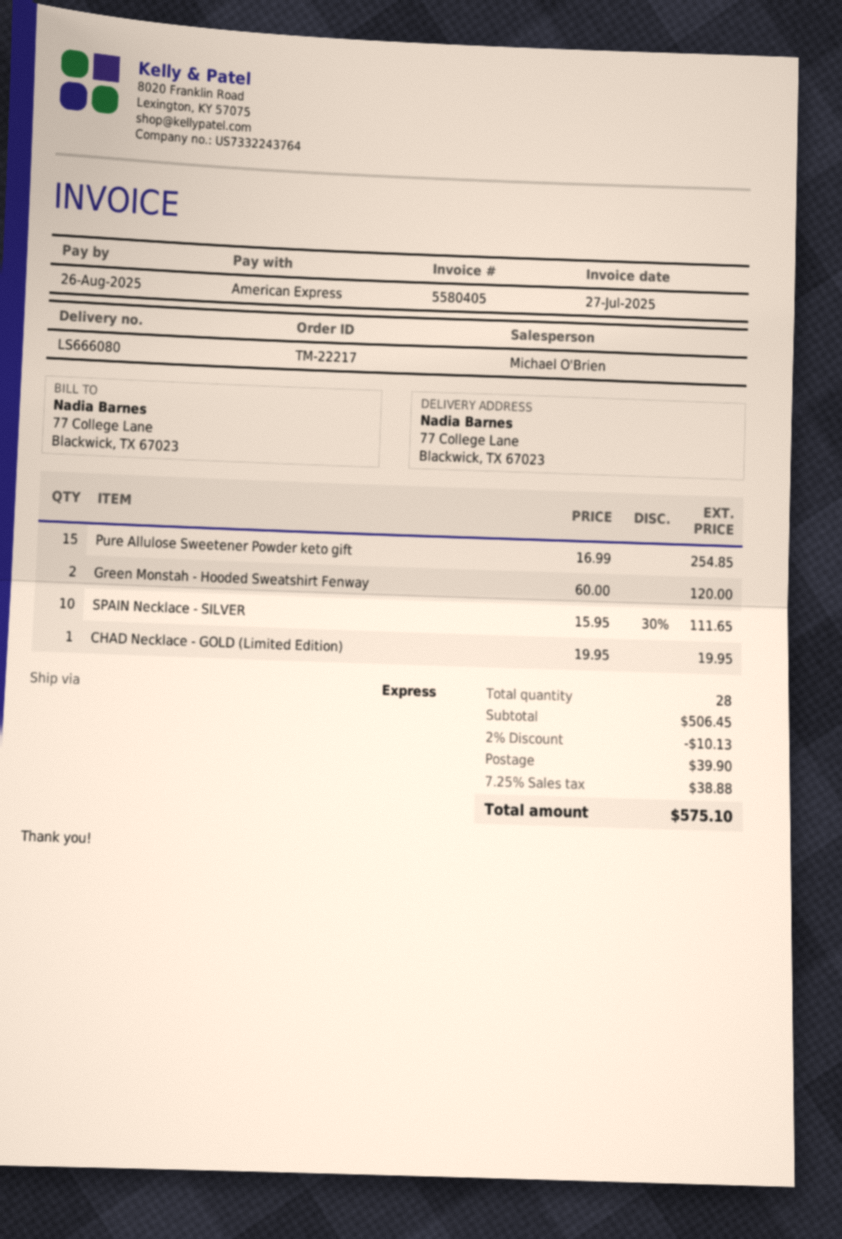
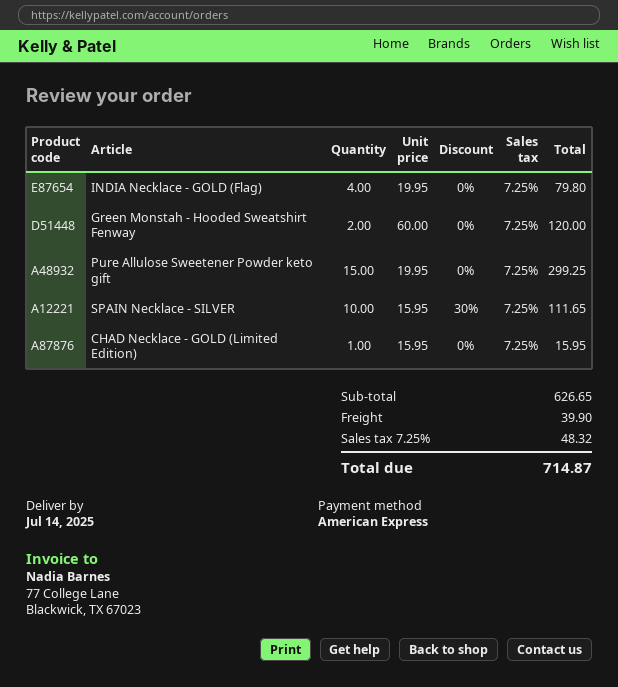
Pure Allulose Sweetener Powder keto gift: 15 x 16.99 = 254.85 -> 15 x 19.95 = 299.25
CHAD Necklace - GOLD (Limited Edition): 1 x 19.95 = 19.95 -> 1 x 15.95 = 15.95
INDIA Necklace - GOLD (Flag): none -> 4 x 19.95 = 79.80
subtotal: 506.45 -> 626.65
discount: 2% = 10.13 -> none
tax: 7.25% = 38.88 -> 7.25% = 48.32
total: 575.10 -> 714.87

